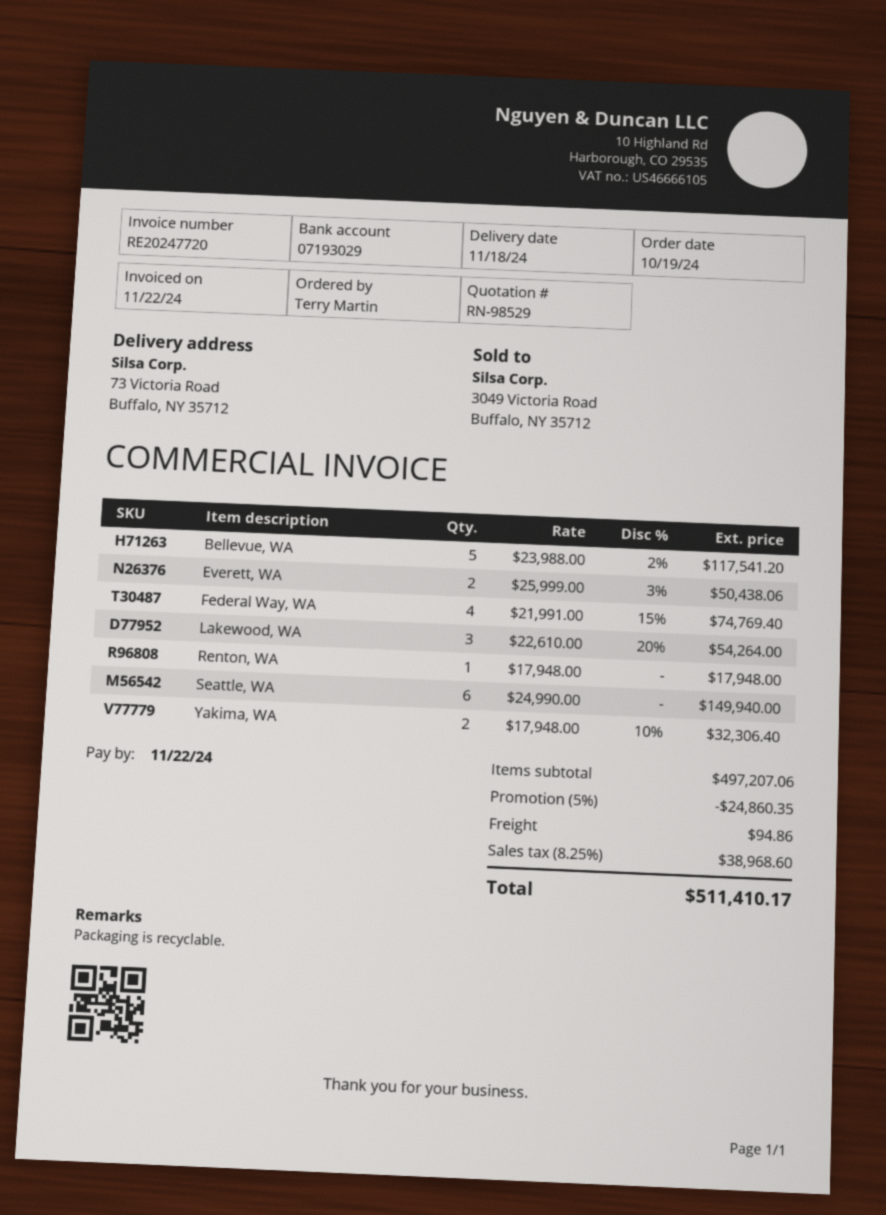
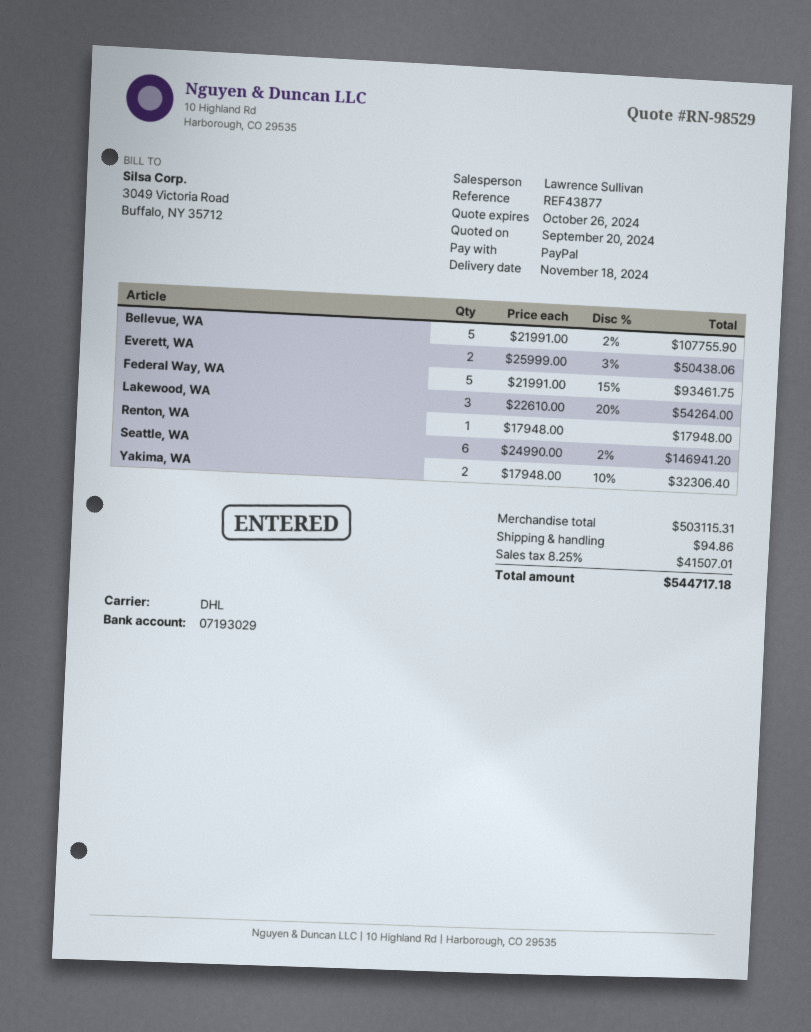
Bellevue, WA: 5 x 23988.00 - 2% = 117541.20 -> 5 x 21991.00 - 2% = 107755.90
Federal Way, WA: 4 x 21991.00 - 15% = 74769.40 -> 5 x 21991.00 - 15% = 93461.75
Seattle, WA: 6 x 24990.00 = 149940.00 -> 6 x 24990.00 - 2% = 146941.20
subtotal: 497207.06 -> 503115.31
discount: 5% = 24860.35 -> none
tax: 8.25% = 38968.60 -> 8.25% = 41507.01
total: 511410.17 -> 544717.18

